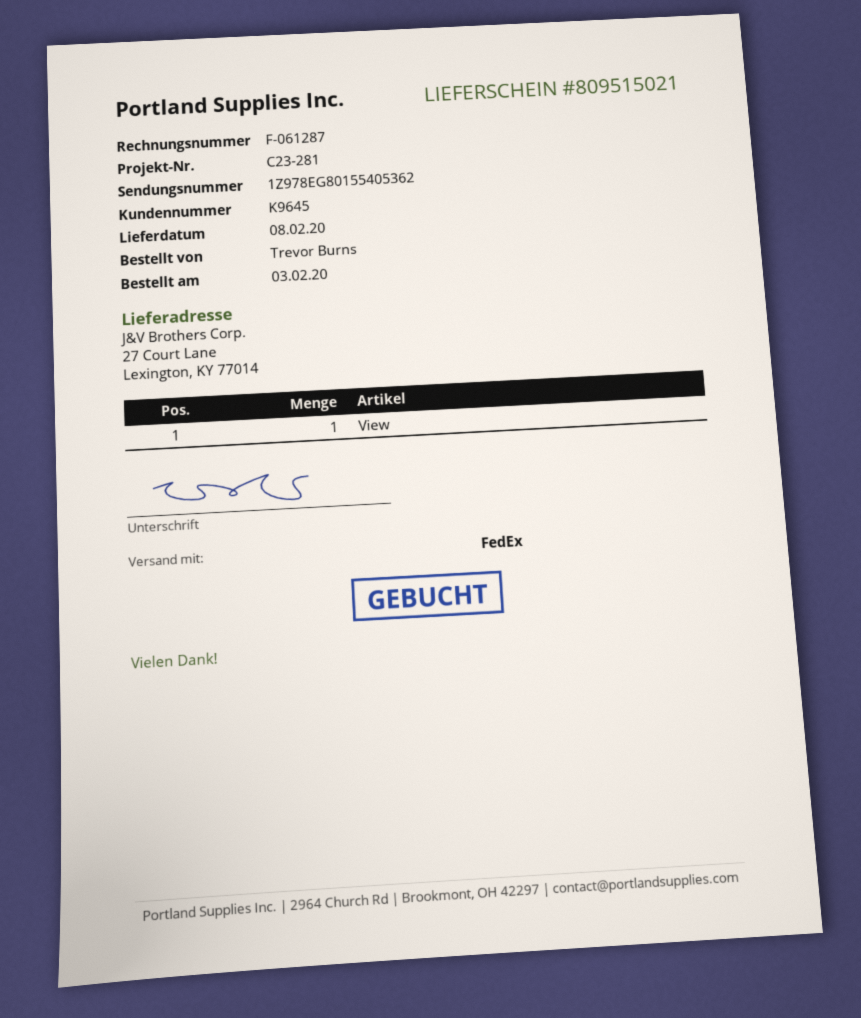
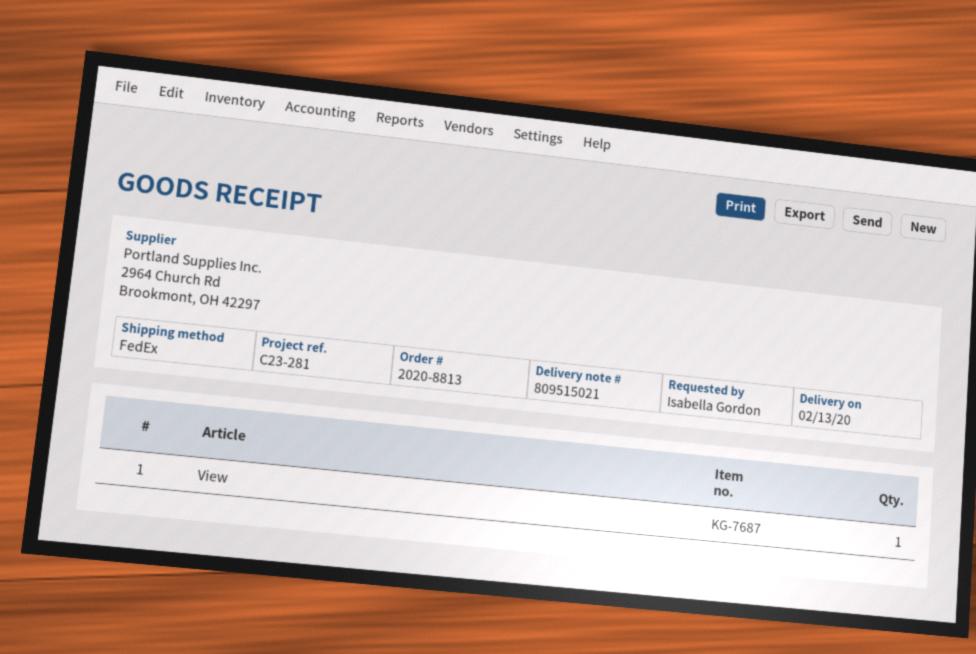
delivery date: 2020-02-08 -> 2020-02-13
ordered by: Trevor Burns -> Isabella Gordon

